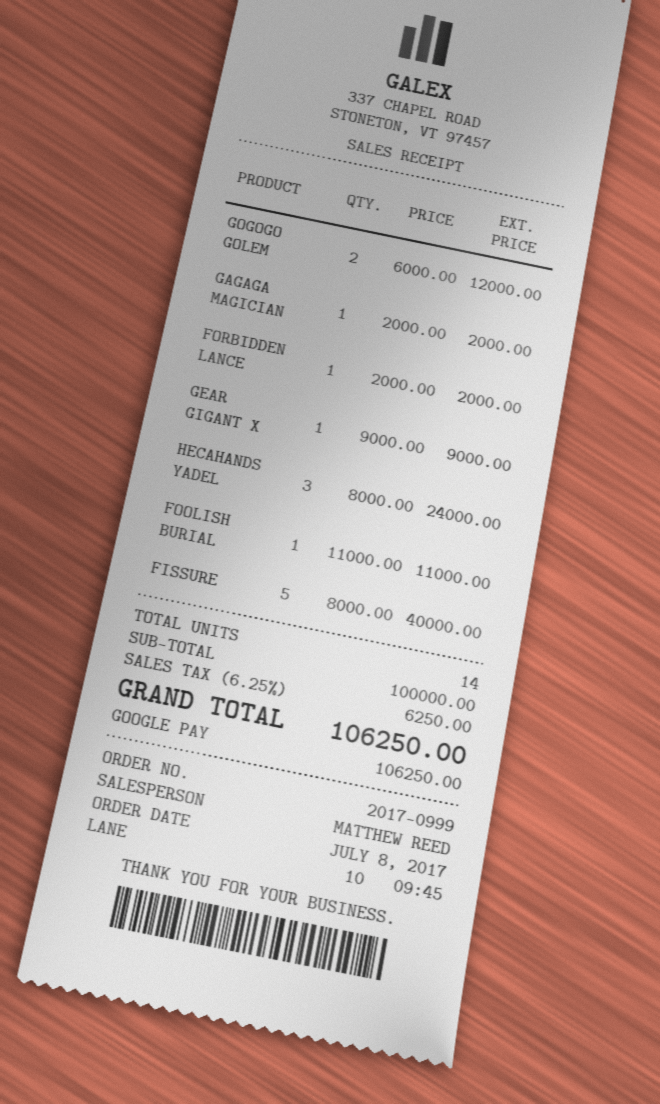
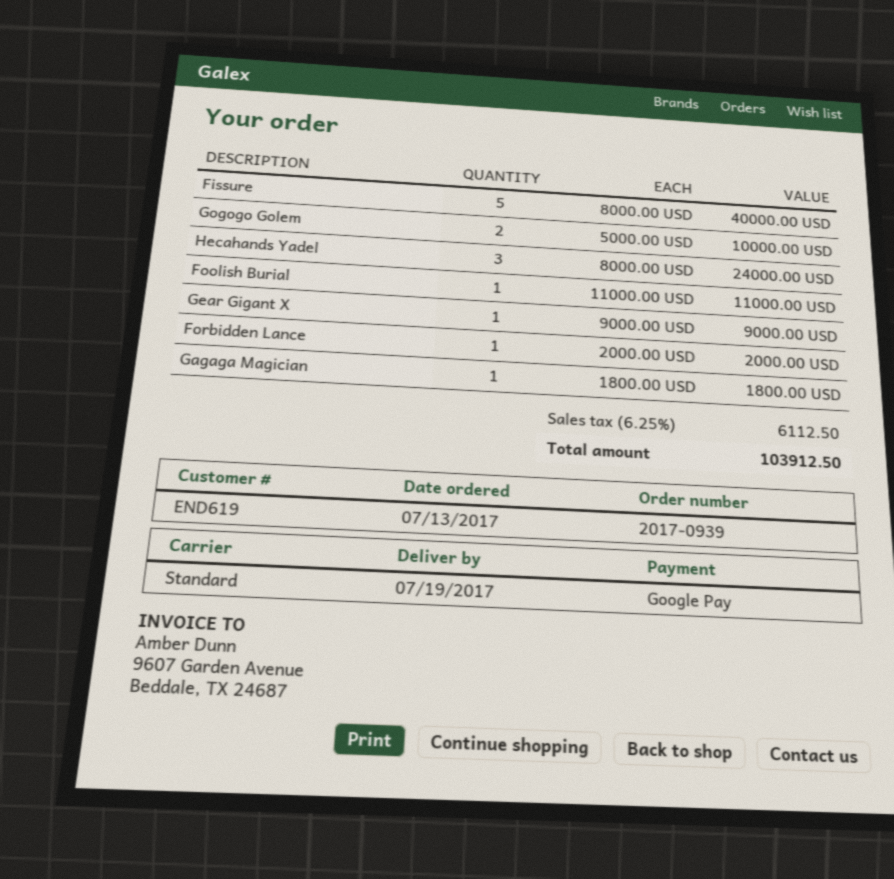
order number: 2017-0999 -> 2017-0939
order date: 2017-07-08 -> 2017-07-13
GOGOGO GOLEM: 2 x 6000.00 = 12000.00 -> 2 x 5000.00 = 10000.00
GAGAGA MAGICIAN: 1 x 2000.00 = 2000.00 -> 1 x 1800.00 = 1800.00
tax: 6.25% = 6250.00 -> 6.25% = 6112.50
total: 106250.00 -> 103912.50

